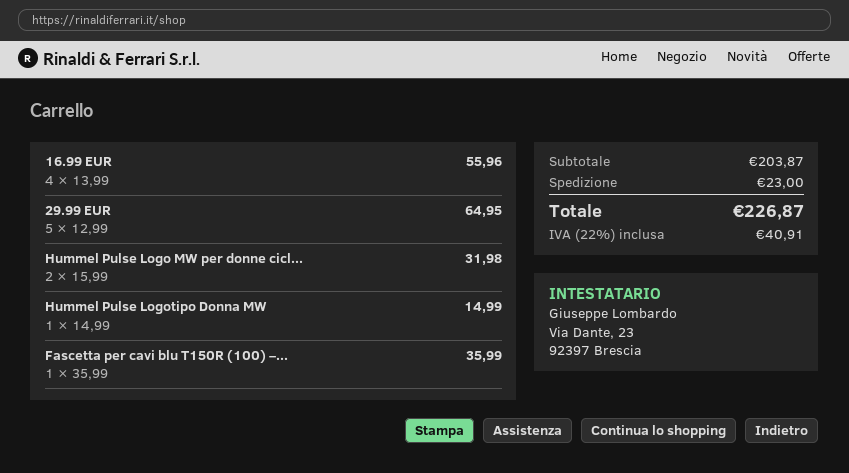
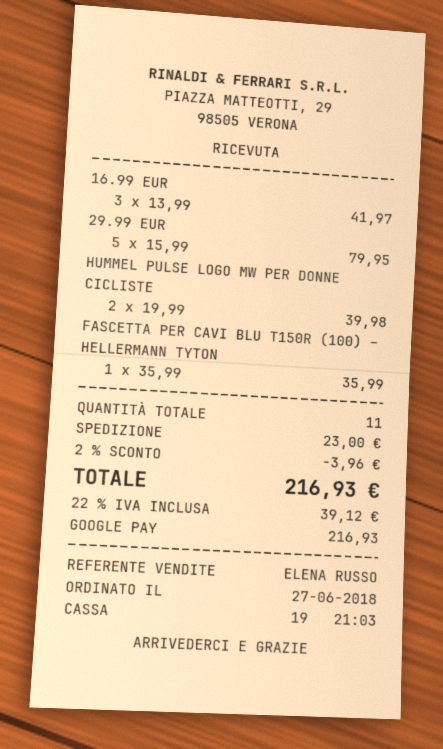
16.99 EUR: 4 x 13.99 = 55.96 -> 3 x 13.99 = 41.97
29.99 EUR: 5 x 12.99 = 64.95 -> 5 x 15.99 = 79.95
Hummel Pulse Logo MW per donne cicl...: 2 x 15.99 = 31.98 -> 2 x 19.99 = 39.98
Hummel Pulse Logotipo Donna MW: 1 x 14.99 = 14.99 -> none
discount: none -> 2% = 3.96
tax: 22% = 40.91 -> 22% = 39.12
total: 226.87 -> 216.93

